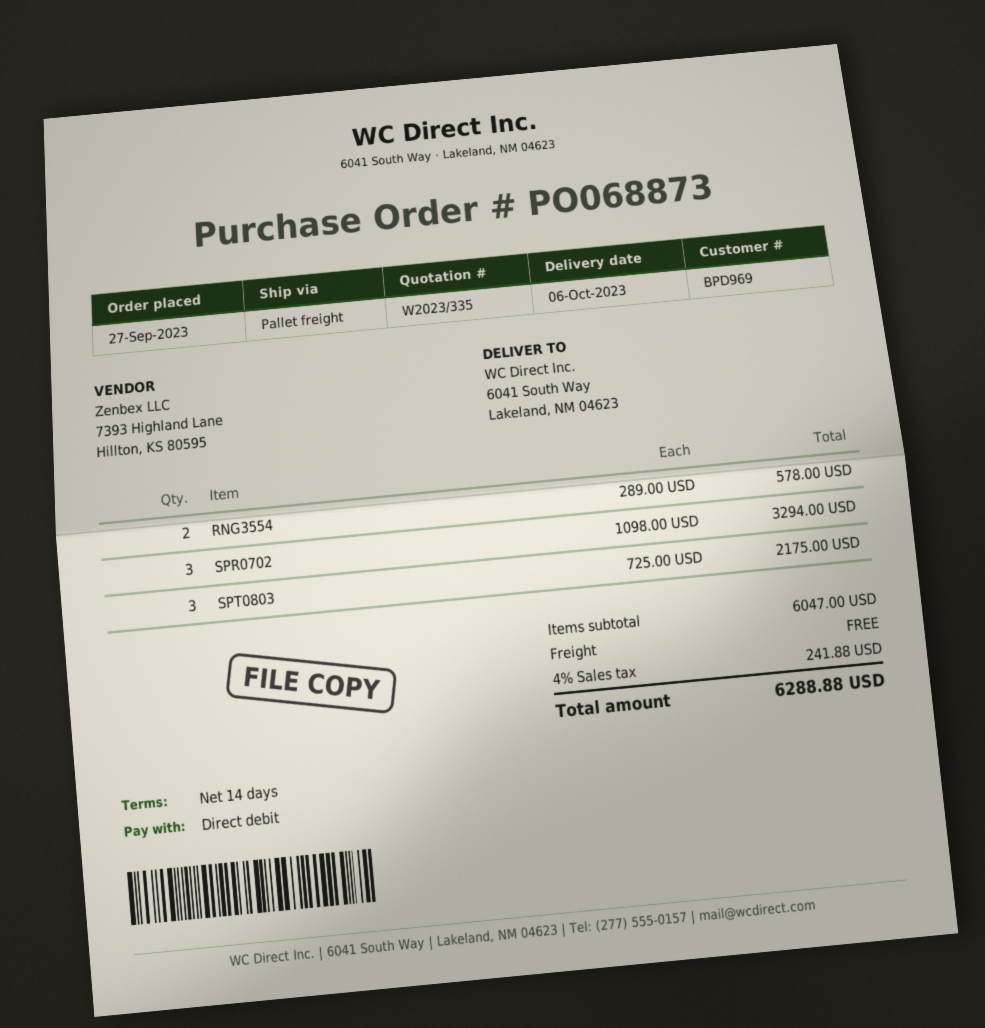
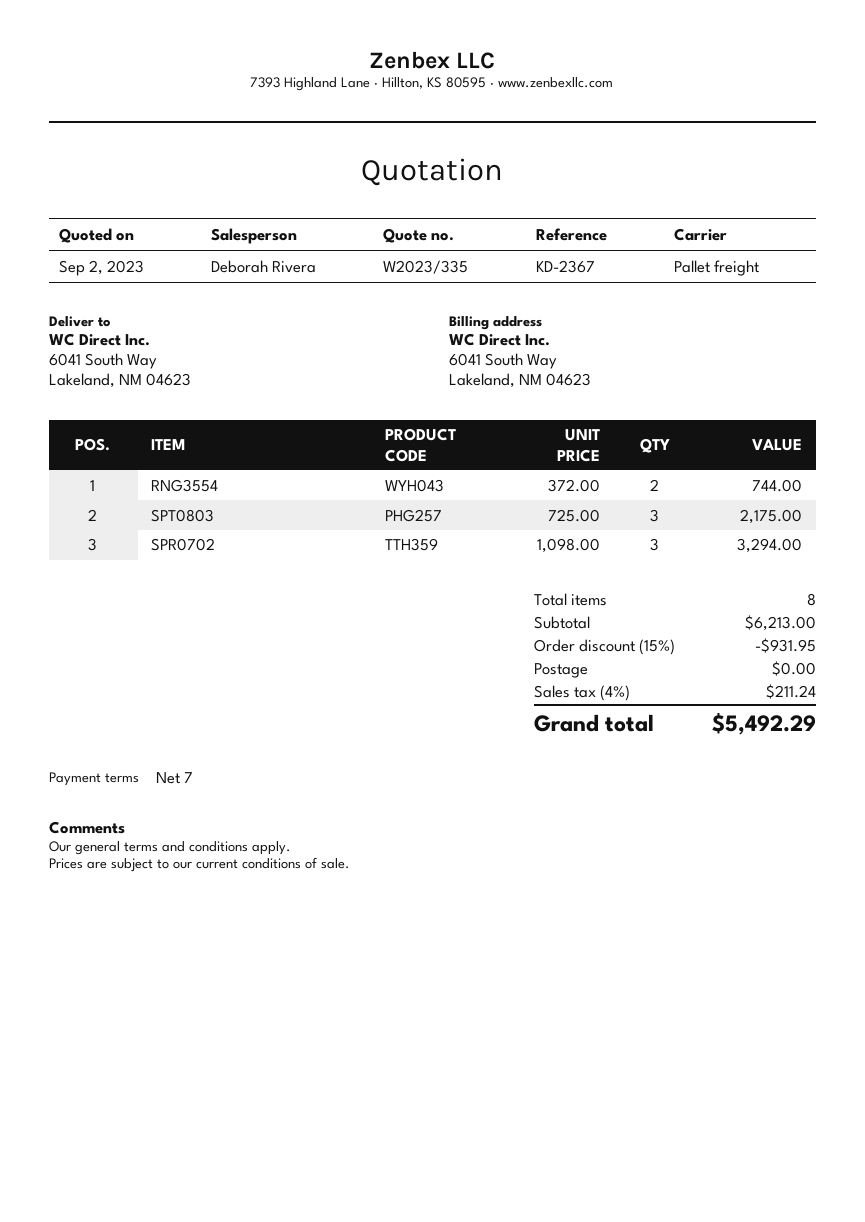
payment terms: 14 days -> 7 days
RNG3554: 2 x 289.00 = 578.00 -> 2 x 372.00 = 744.00
subtotal: 6047.00 -> 6213.00
discount: none -> 15% = 931.95
tax: 4% = 241.88 -> 4% = 211.24
total: 6288.88 -> 5492.29

